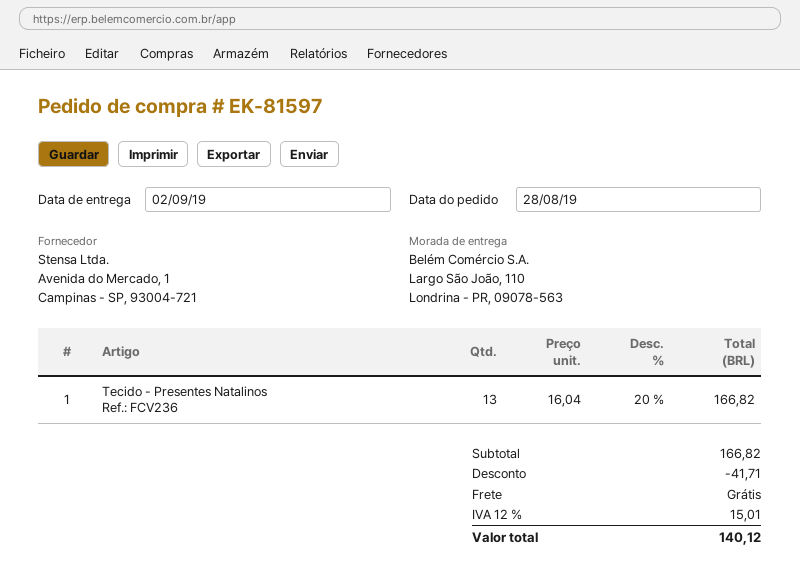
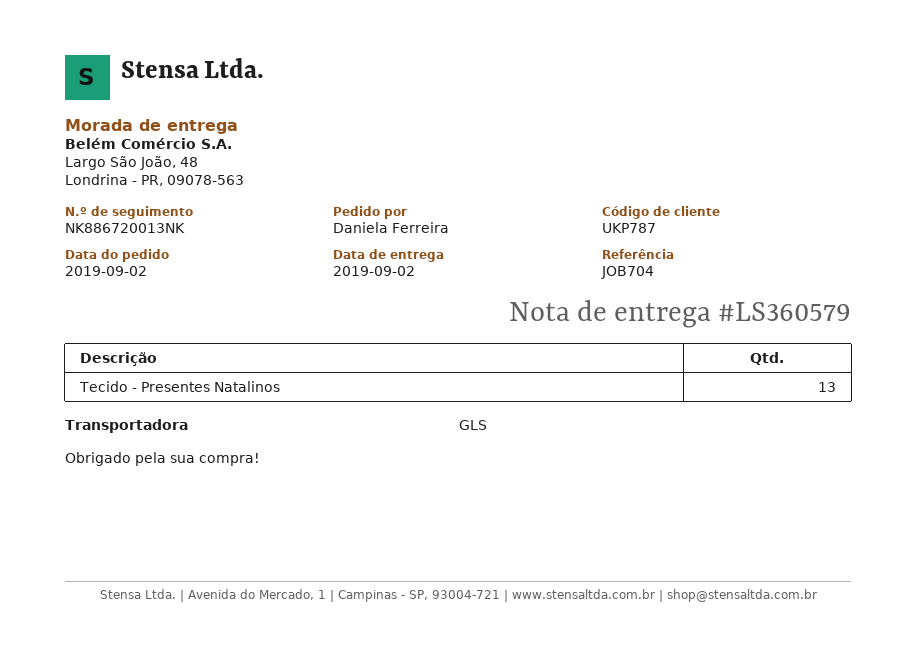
order date: 2019-08-28 -> 2019-09-02
ship to: Largo São João, 110, Londrina - PR, 09078-563 -> Largo São João, 48, Londrina - PR, 09078-563

